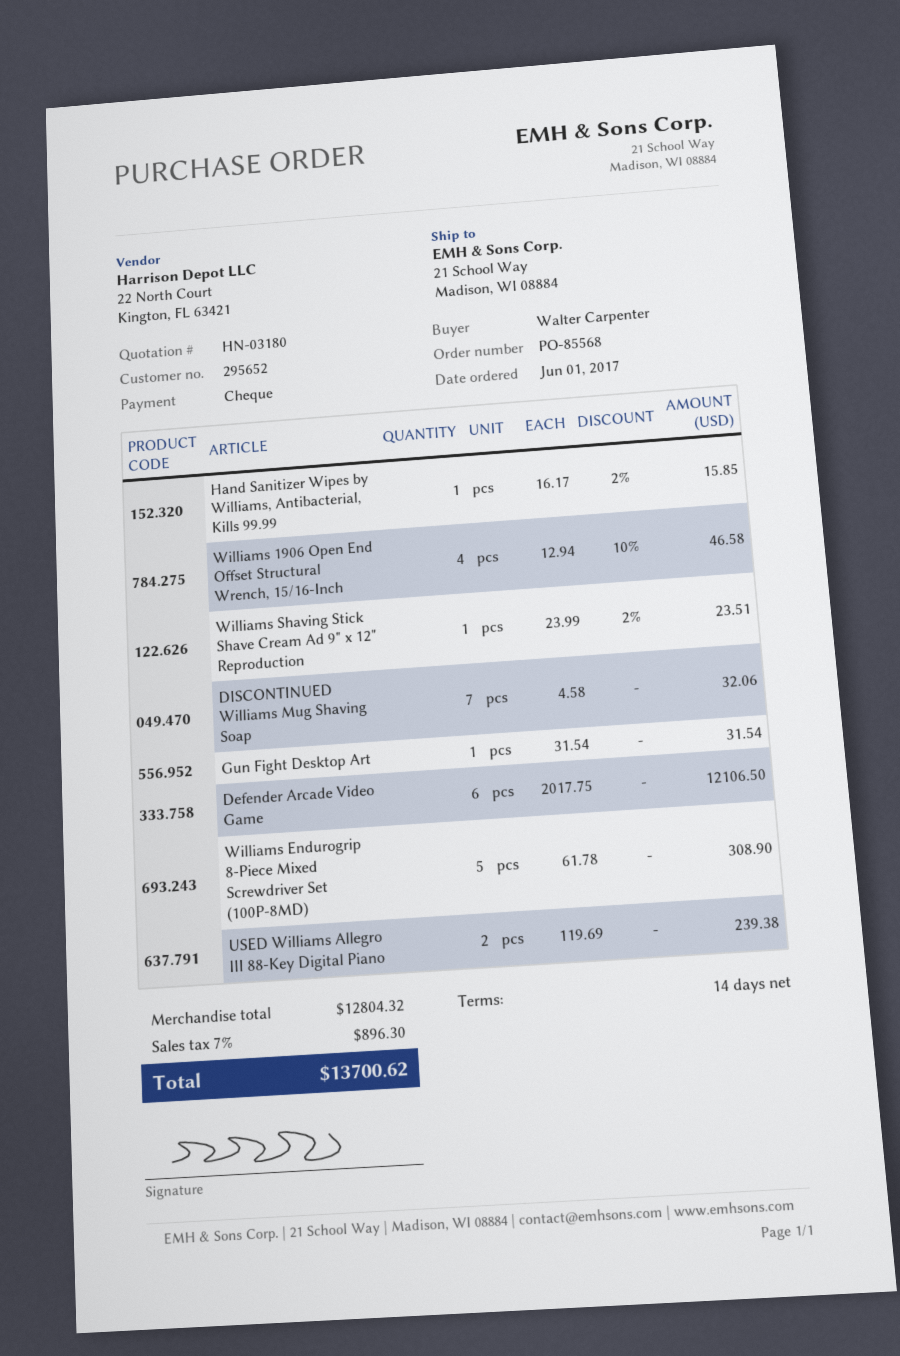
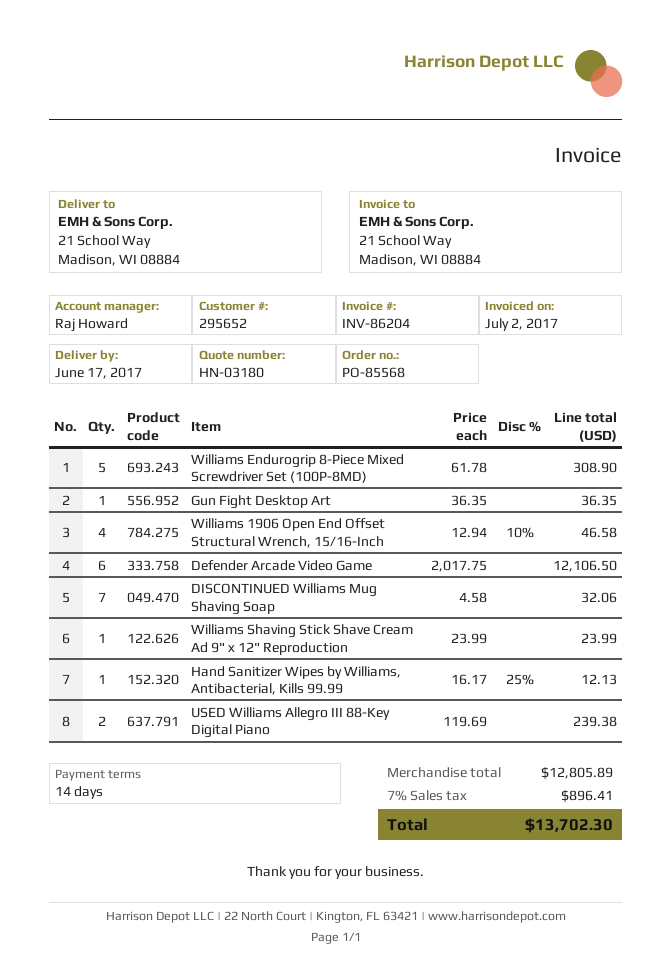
Hand Sanitizer Wipes by Williams, Antibacterial, Kills 99.99: 1 x 16.17 - 2% = 15.85 -> 1 x 16.17 - 25% = 12.13
Williams Shaving Stick Shave Cream Ad 9" x 12" Reproduction: 1 x 23.99 - 2% = 23.51 -> 1 x 23.99 = 23.99
Gun Fight Desktop Art: 1 x 31.54 = 31.54 -> 1 x 36.35 = 36.35
subtotal: 12804.32 -> 12805.89
tax: 7% = 896.30 -> 7% = 896.41
total: 13700.62 -> 13702.30

